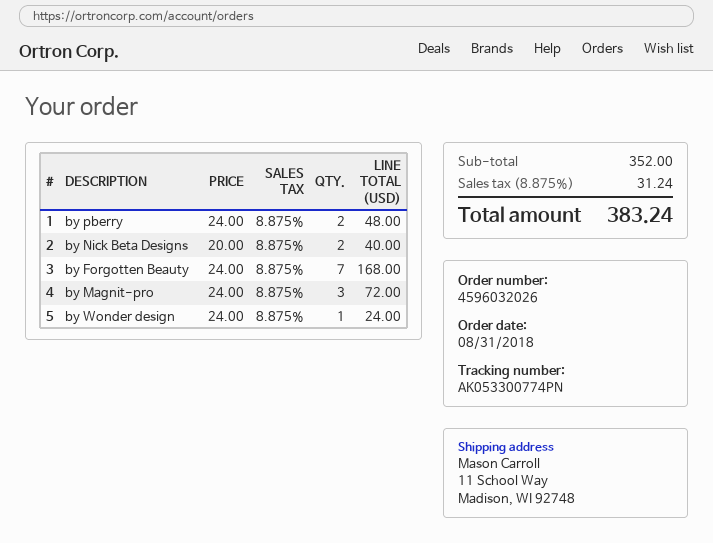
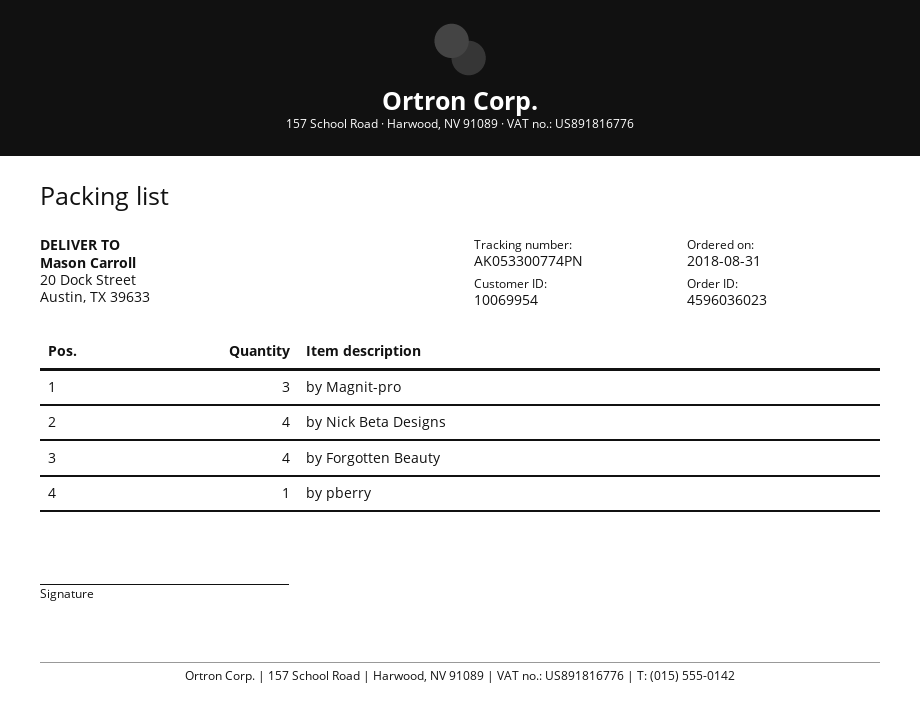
order number: 4596032026 -> 4596036023
ship to: 11 School Way, Madison, WI 92748 -> 20 Dock Street, Austin, TX 39633
by pberry: 2 -> 1
by Nick Beta Designs: 2 -> 4
by Forgotten Beauty: 7 -> 4
by Wonder design: 1 -> none

